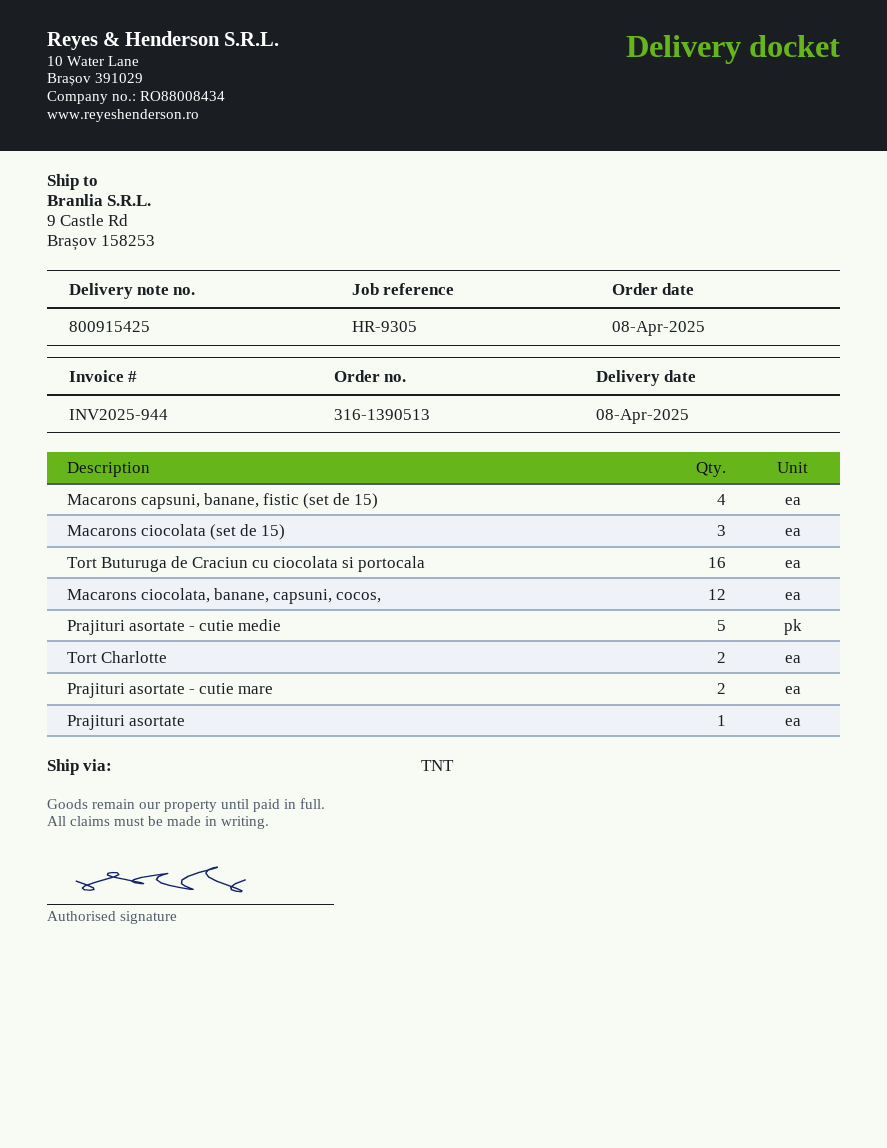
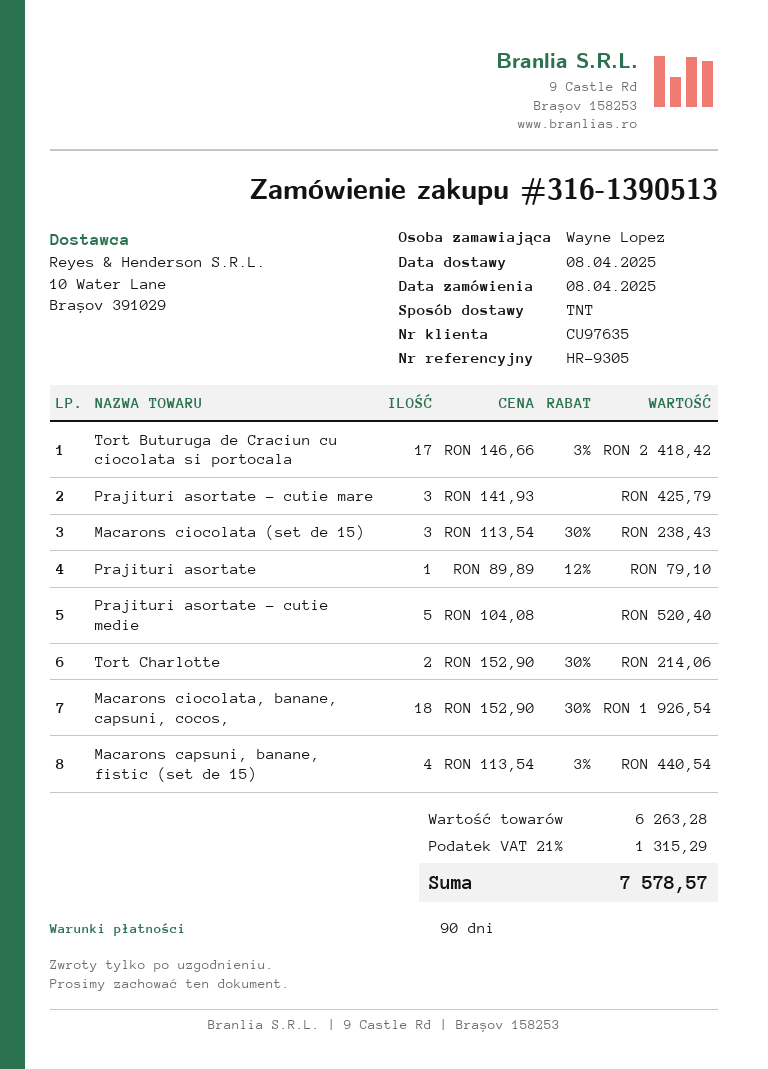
Tort Buturuga de Craciun cu ciocolata si portocala: 16 -> 17
Macarons ciocolata, banane, capsuni, cocos,: 12 -> 18
Prajituri asortate - cutie mare: 2 -> 3

